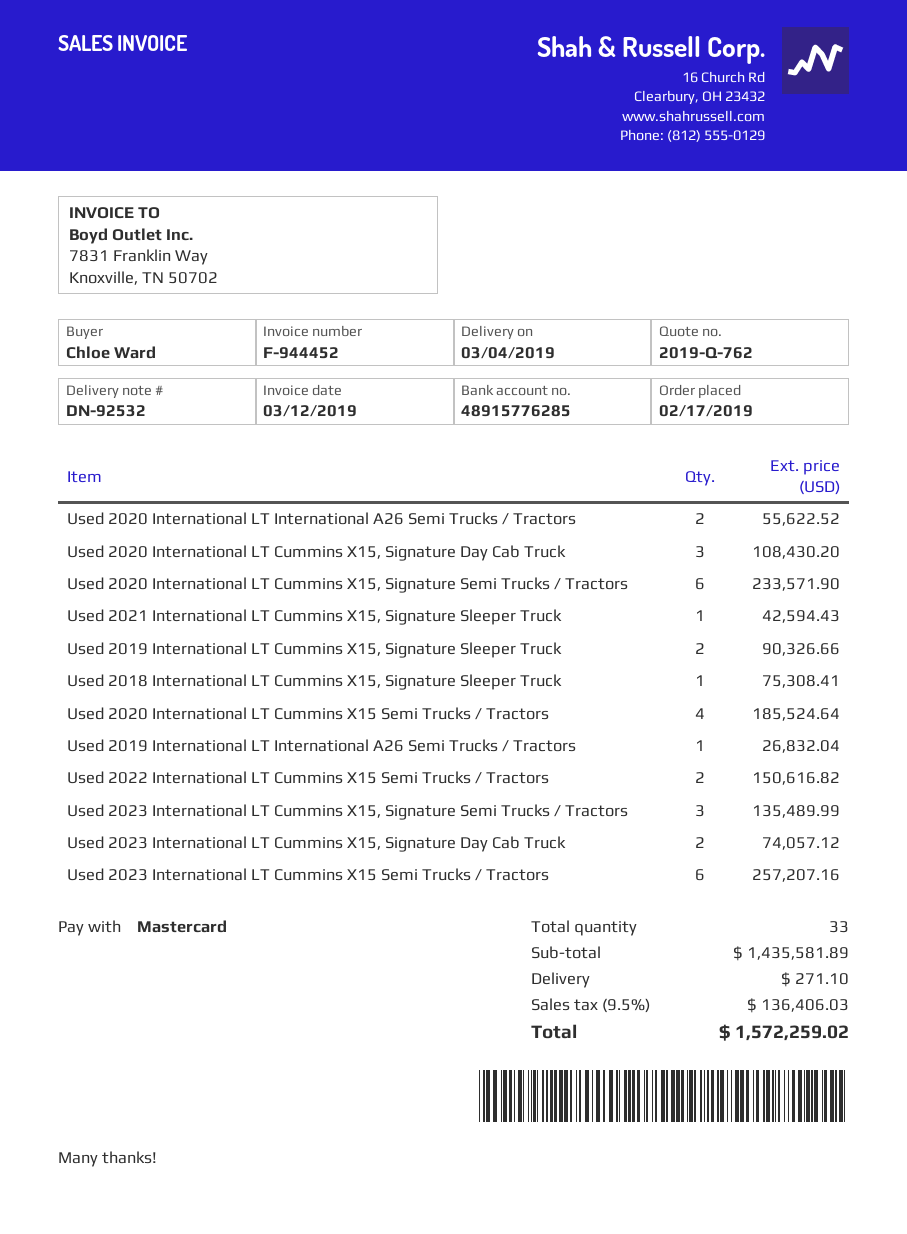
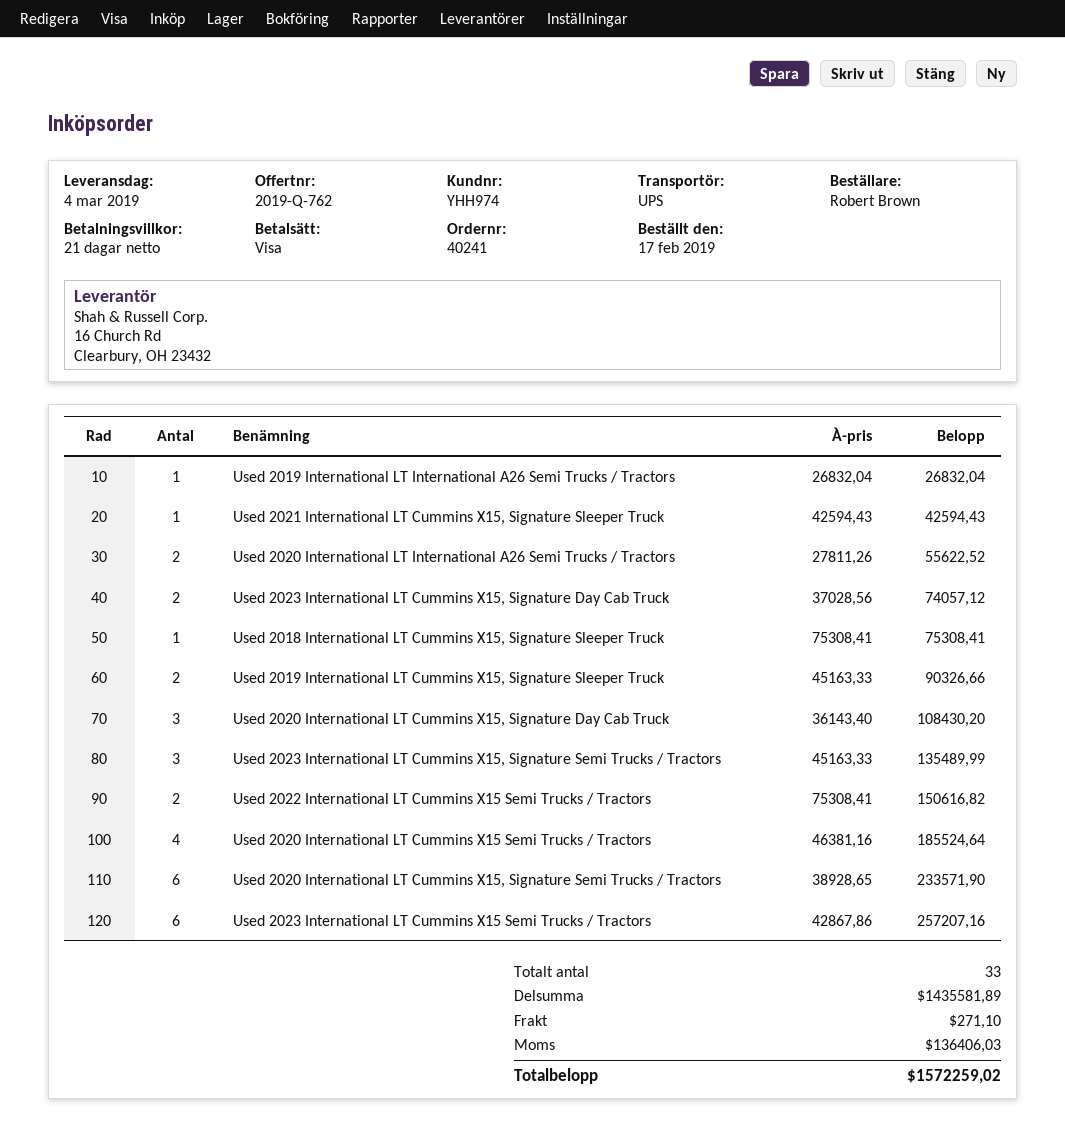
ordered by: Chloe Ward -> Robert Brown
payment method: Mastercard -> Visa

